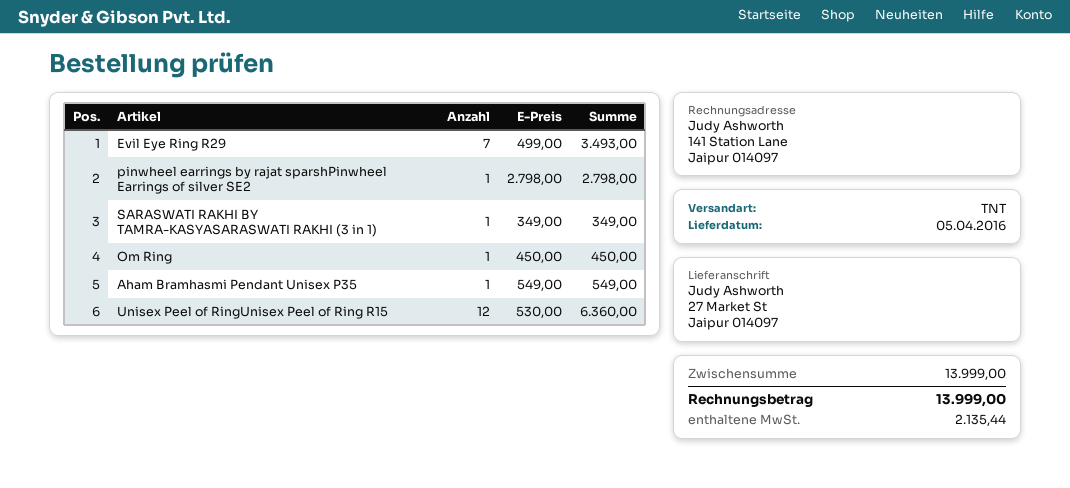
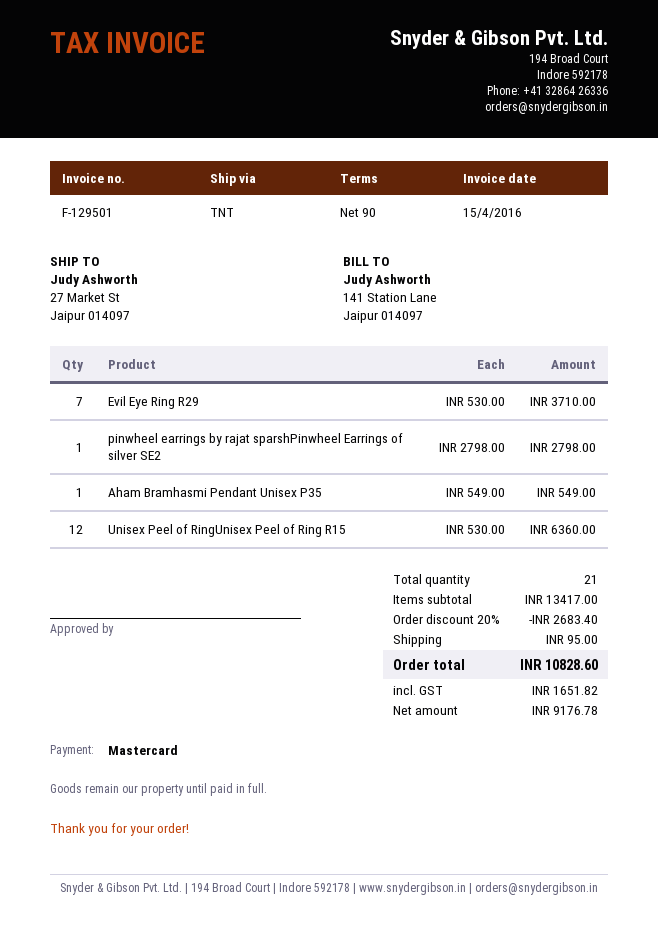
Evil Eye Ring R29: 7 x 499.00 = 3493.00 -> 7 x 530.00 = 3710.00
SARASWATI RAKHI BY TAMRA-KASYASARASWATI RAKHI (3 in 1): 1 x 349.00 = 349.00 -> none
Om Ring: 1 x 450.00 = 450.00 -> none
subtotal: 13999.00 -> 13417.00
discount: none -> 20% = 2683.40
shipping: none -> 95.00
tax: 2135.44 -> 1651.82
total: 13999.00 -> 10828.60

